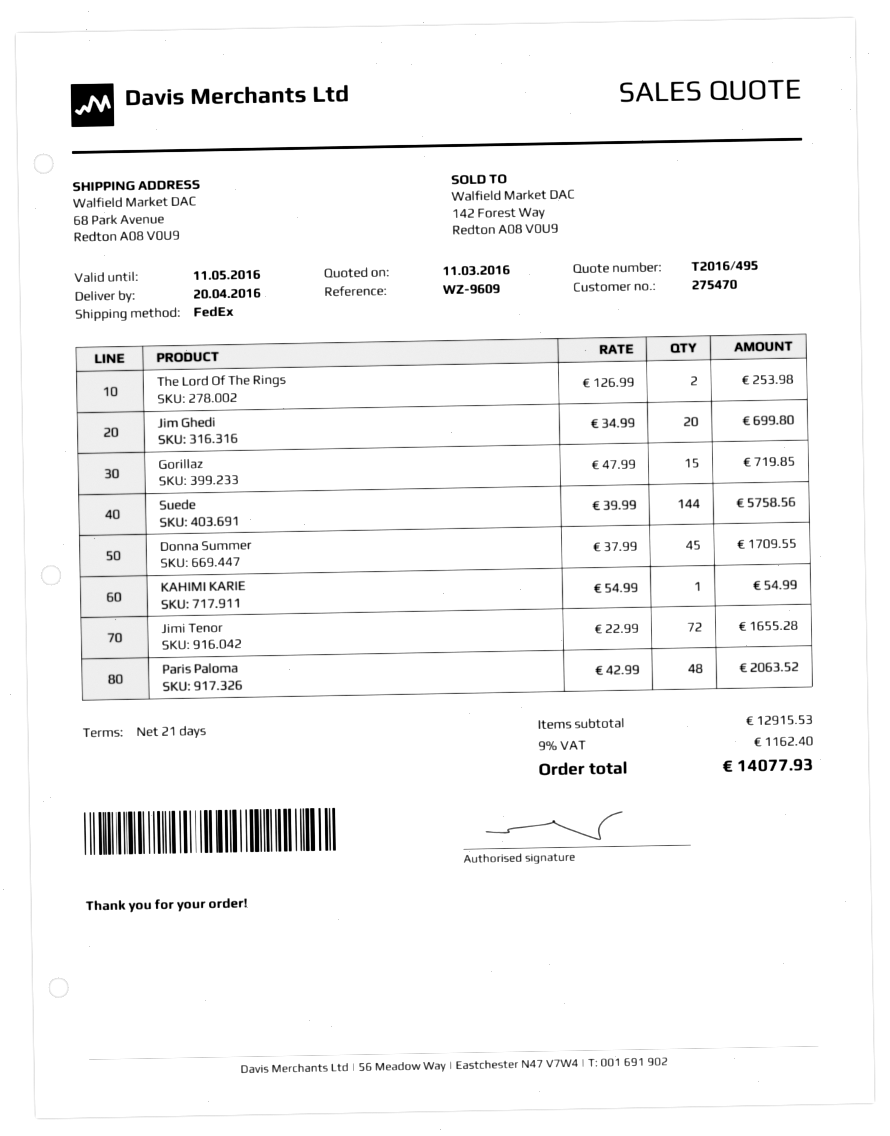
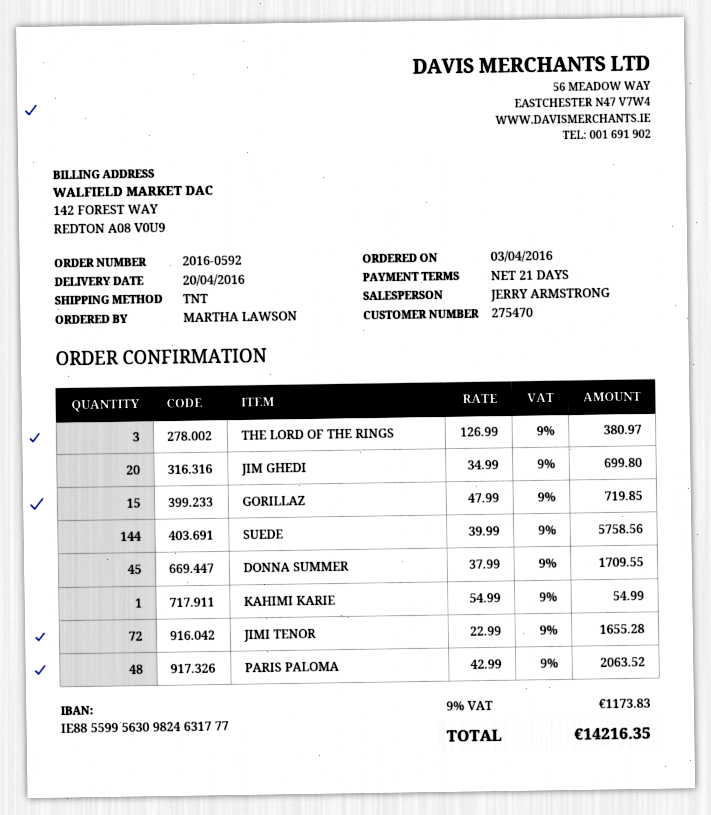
shipping method: FedEx -> TNT
The Lord Of The Rings: 2 x 126.99 = 253.98 -> 3 x 126.99 = 380.97
tax: 9% = 1162.40 -> 9% = 1173.83
total: 14077.93 -> 14216.35

